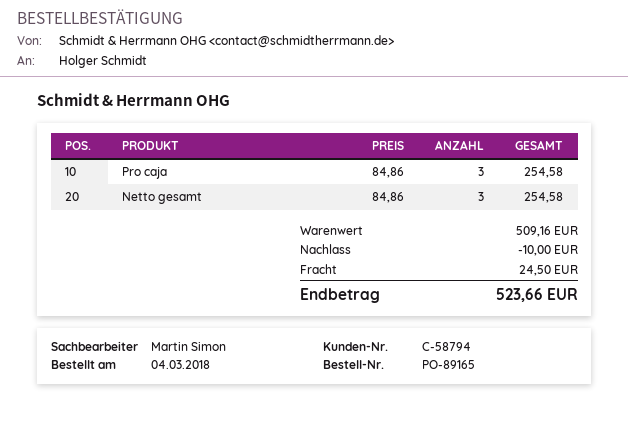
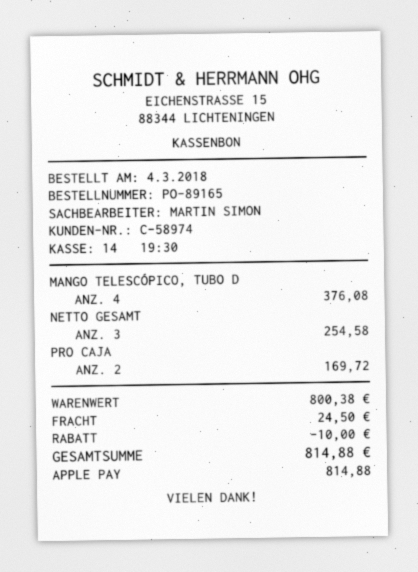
customer number: C-58794 -> C-58974
Pro caja: 3 for 254.58 -> 2 for 169.72
MANGO TELESCÓPICO, TUBO D: none -> 4 for 376.08
subtotal: 509.16 -> 800.38
total: 523.66 -> 814.88

